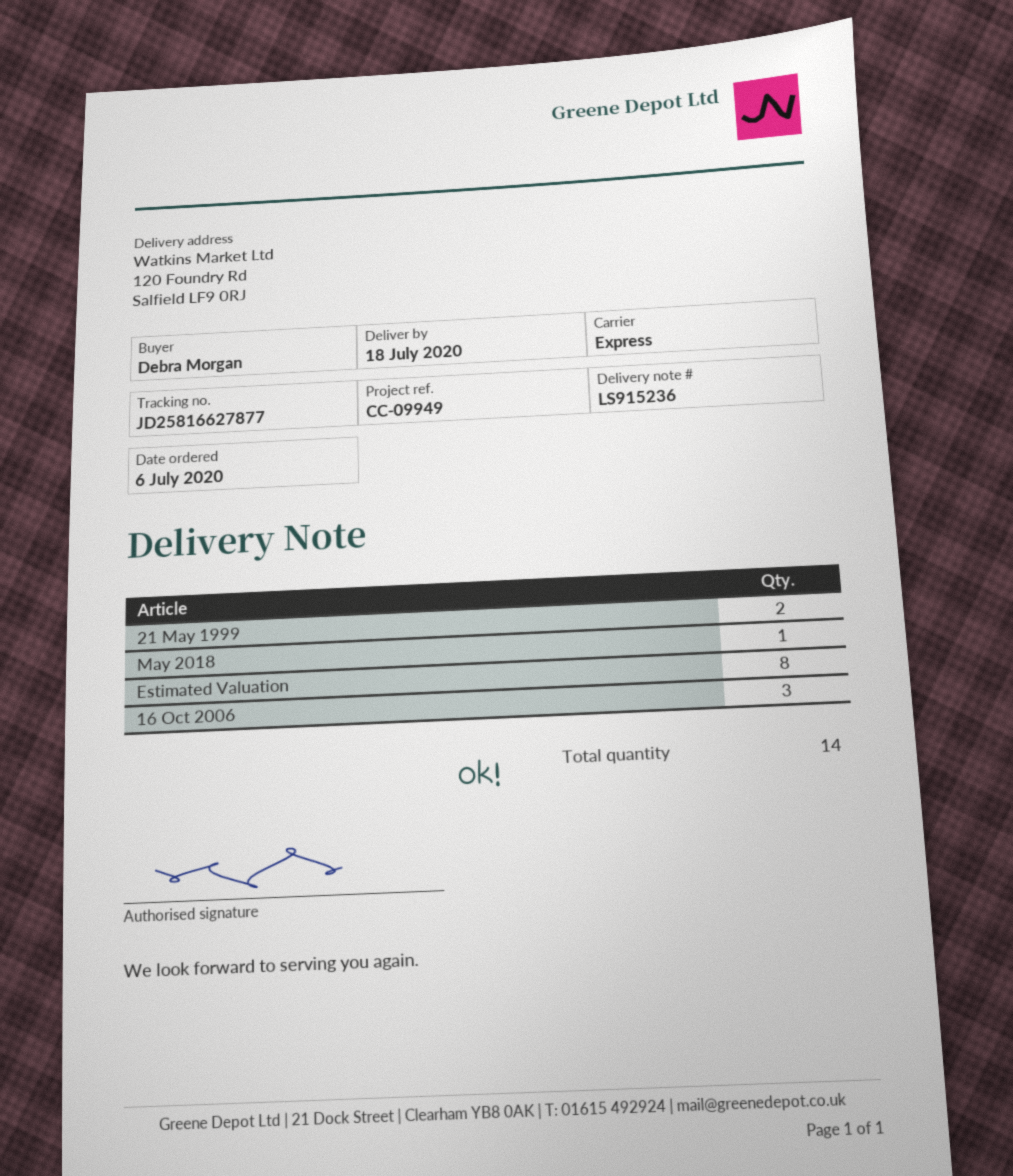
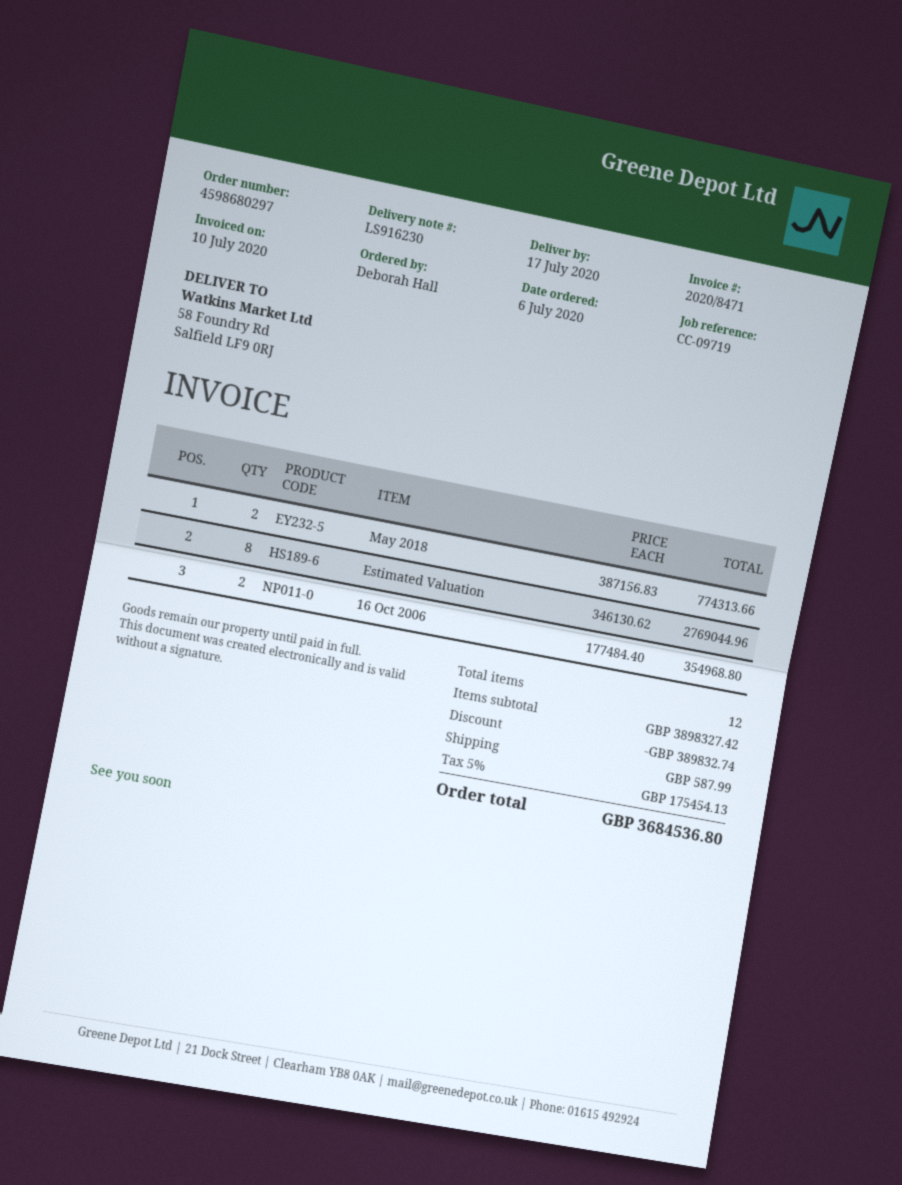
delivery note number: LS915236 -> LS916230
delivery date: 2020-07-18 -> 2020-07-17
reference: CC-09949 -> CC-09719
ordered by: Debra Morgan -> Deborah Hall
ship to: 120 Foundry Rd, Salfield LF9 0RJ -> 58 Foundry Rd, Salfield LF9 0RJ
21 May 1999: 2 -> none
May 2018: 1 -> 2
16 Oct 2006: 3 -> 2
total quantity: 14 -> 12

